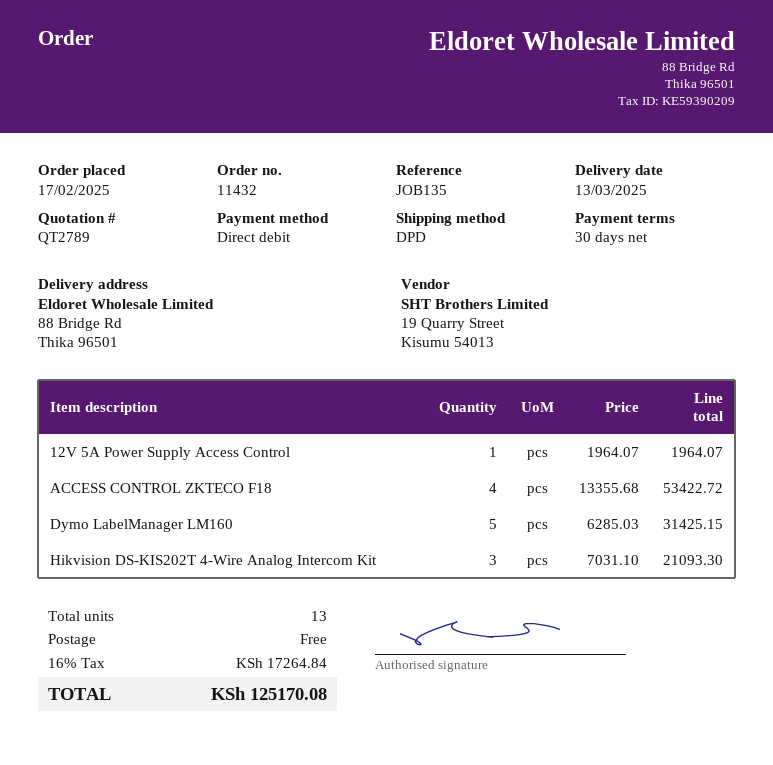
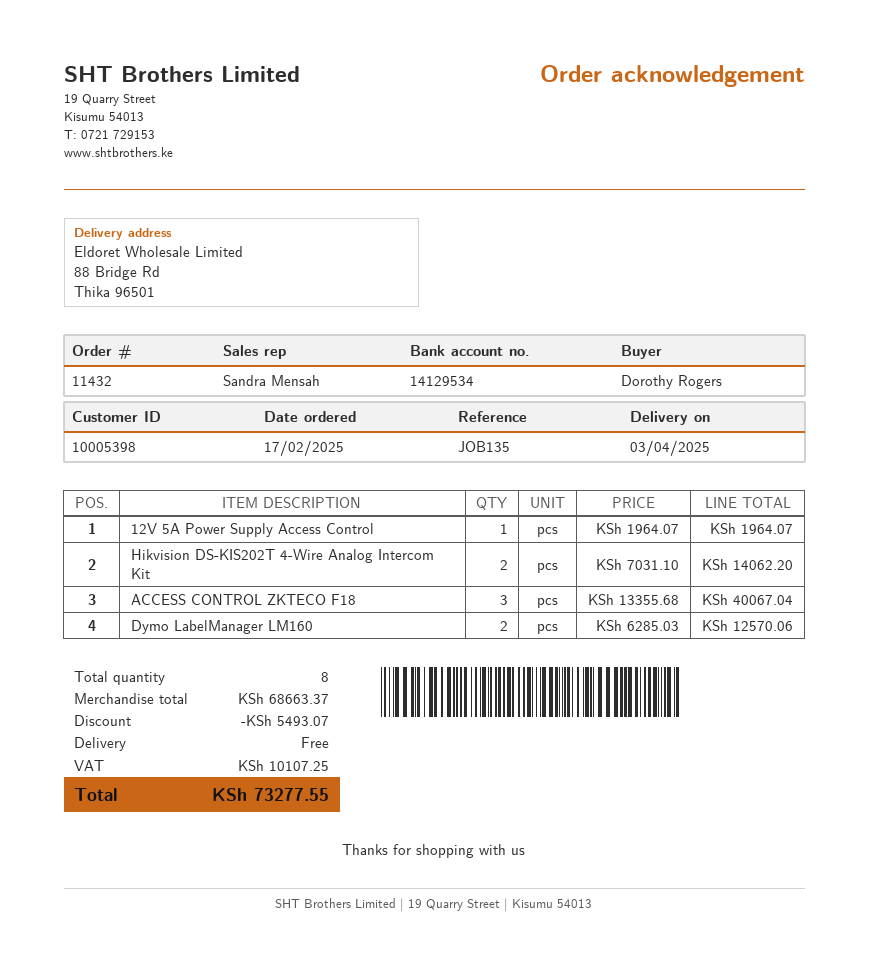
delivery date: 2025-03-13 -> 2025-04-03
ACCESS CONTROL ZKTECO F18: 4 x 13355.68 = 53422.72 -> 3 x 13355.68 = 40067.04
Dymo LabelManager LM160: 5 x 6285.03 = 31425.15 -> 2 x 6285.03 = 12570.06
Hikvision DS-KIS202T 4-Wire Analog Intercom Kit: 3 x 7031.10 = 21093.30 -> 2 x 7031.10 = 14062.20
total quantity: 13 -> 8
discount: none -> 5493.07
tax: 17264.84 -> 10107.25
total: 125170.08 -> 73277.55

